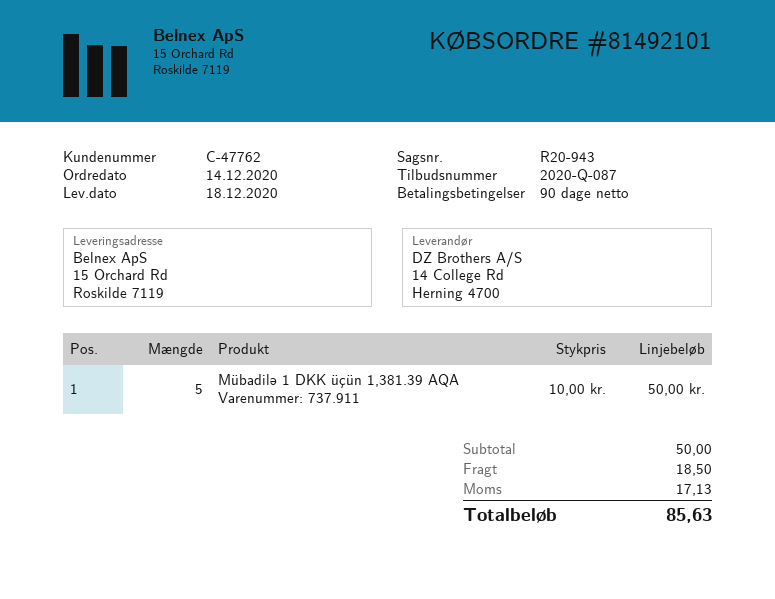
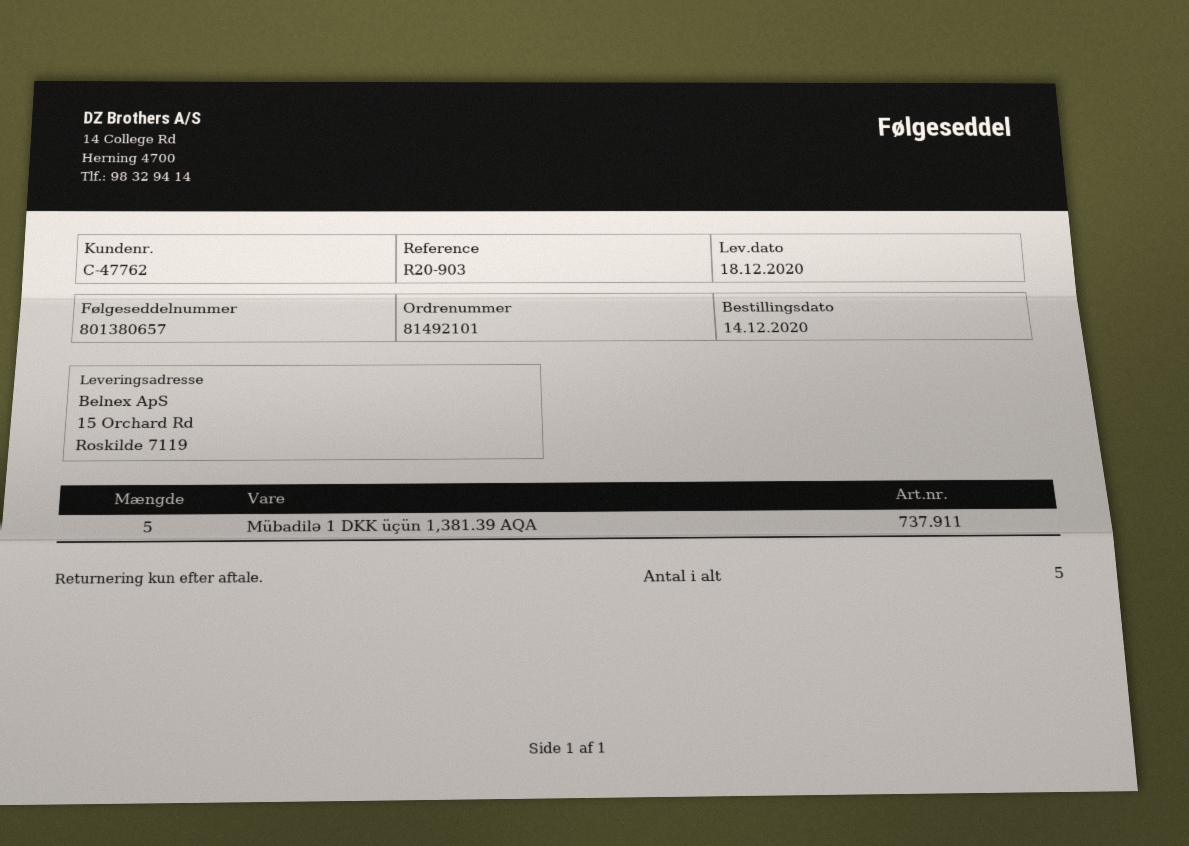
reference: R20-943 -> R20-903

